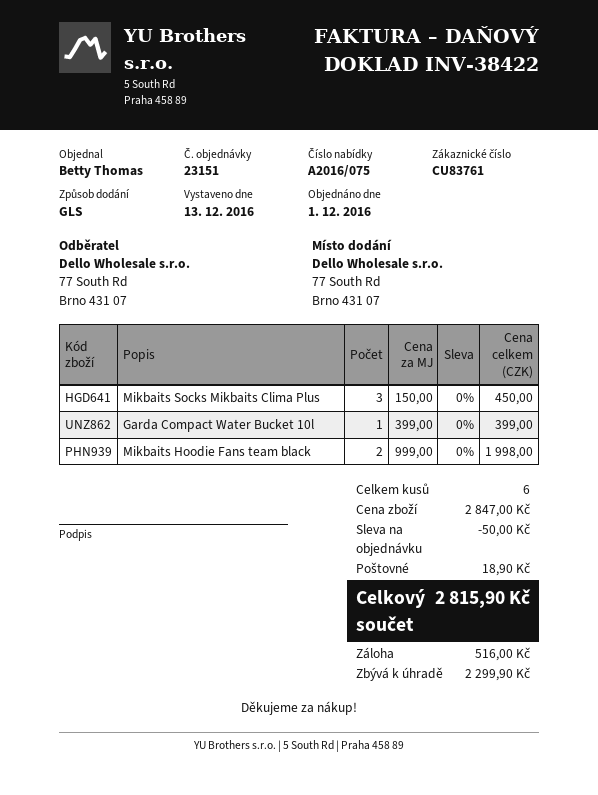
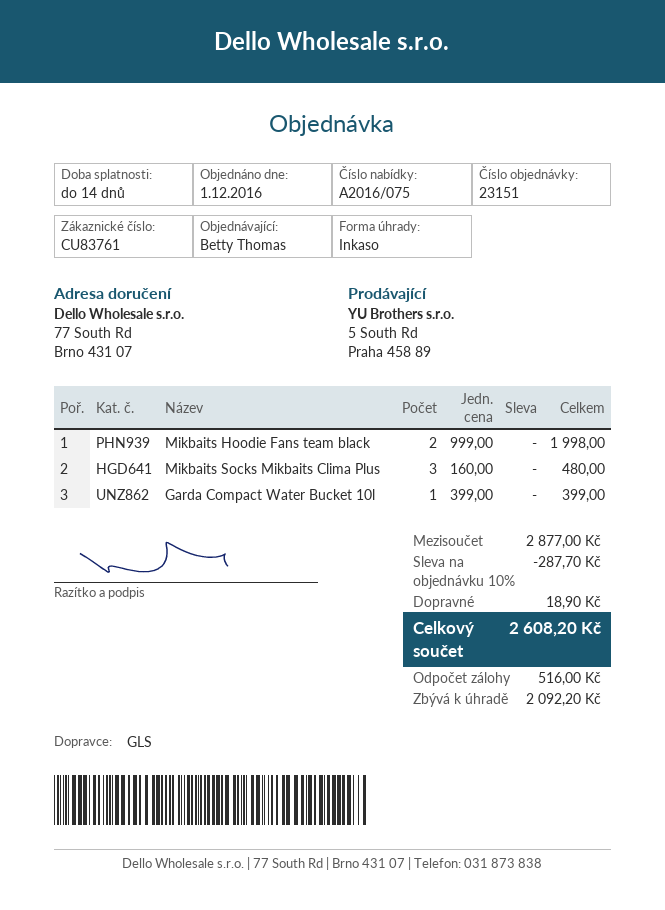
Mikbaits Socks Mikbaits Clima Plus: 3 x 150.00 = 450.00 -> 3 x 160.00 = 480.00
subtotal: 2847.00 -> 2877.00
discount: 50.00 -> 287.70
total: 2815.90 -> 2608.20
balance: 2299.90 -> 2092.20

